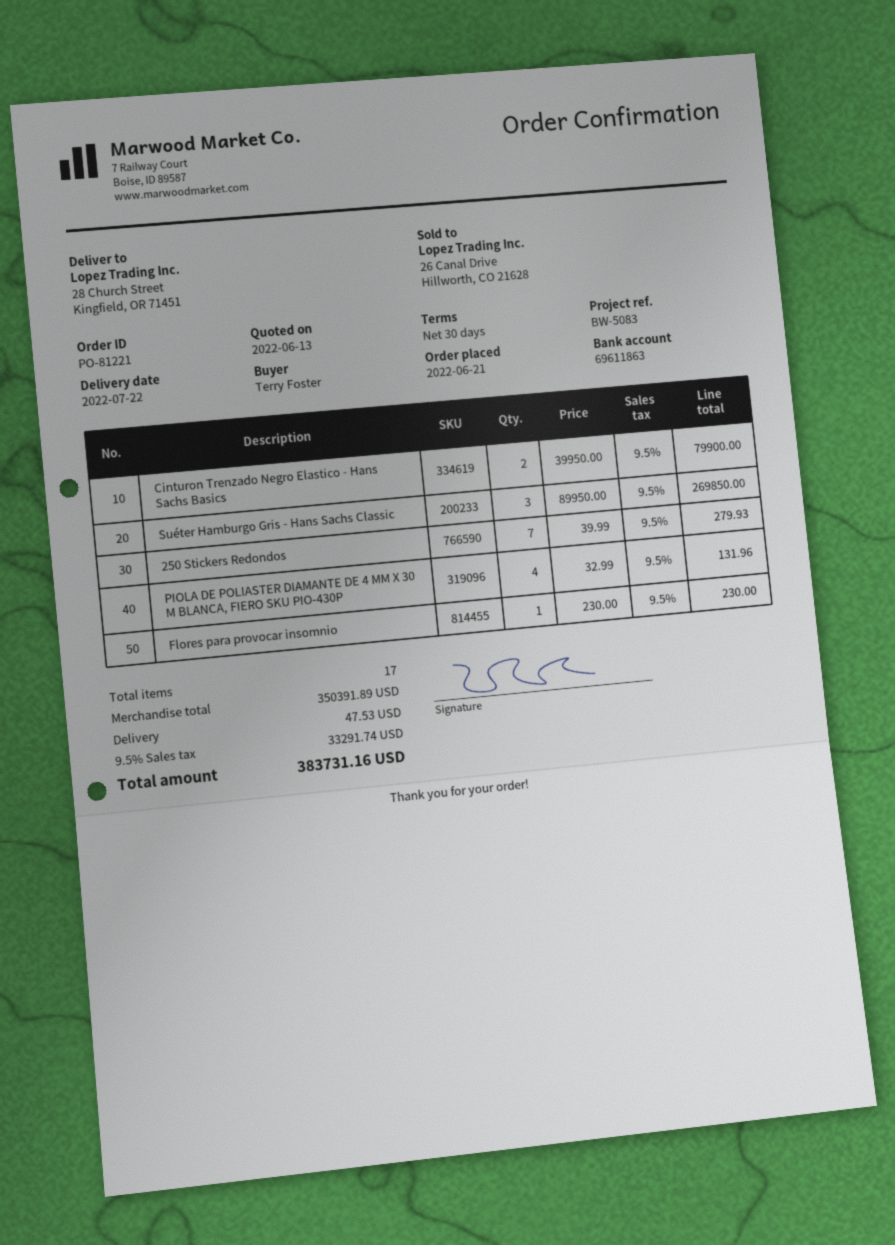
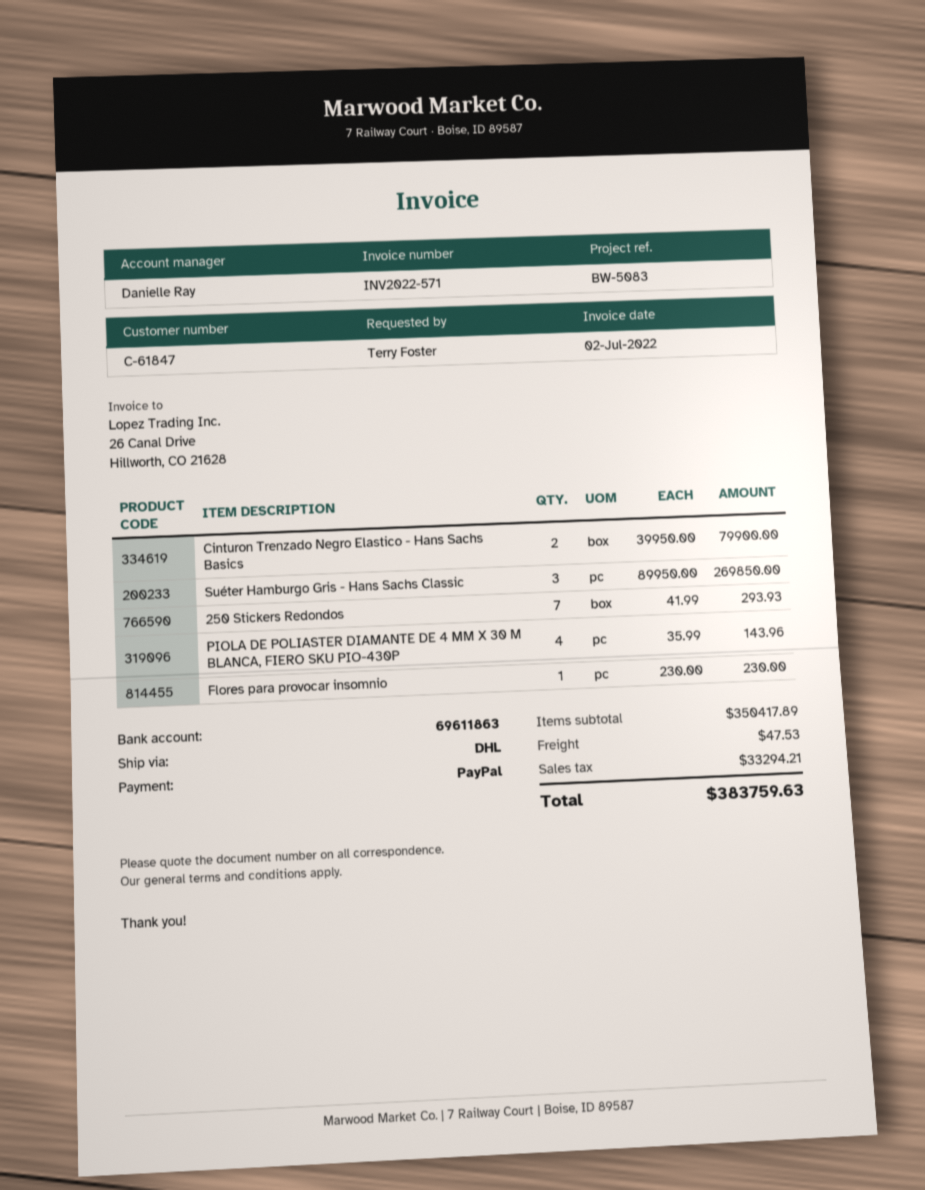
250 Stickers Redondos: 7 x 39.99 = 279.93 -> 7 x 41.99 = 293.93
PIOLA DE POLIASTER DIAMANTE DE 4 MM X 30 M BLANCA, FIERO SKU PIO-430P: 4 x 32.99 = 131.96 -> 4 x 35.99 = 143.96
subtotal: 350391.89 -> 350417.89
tax: 33291.74 -> 33294.21
total: 383731.16 -> 383759.63

